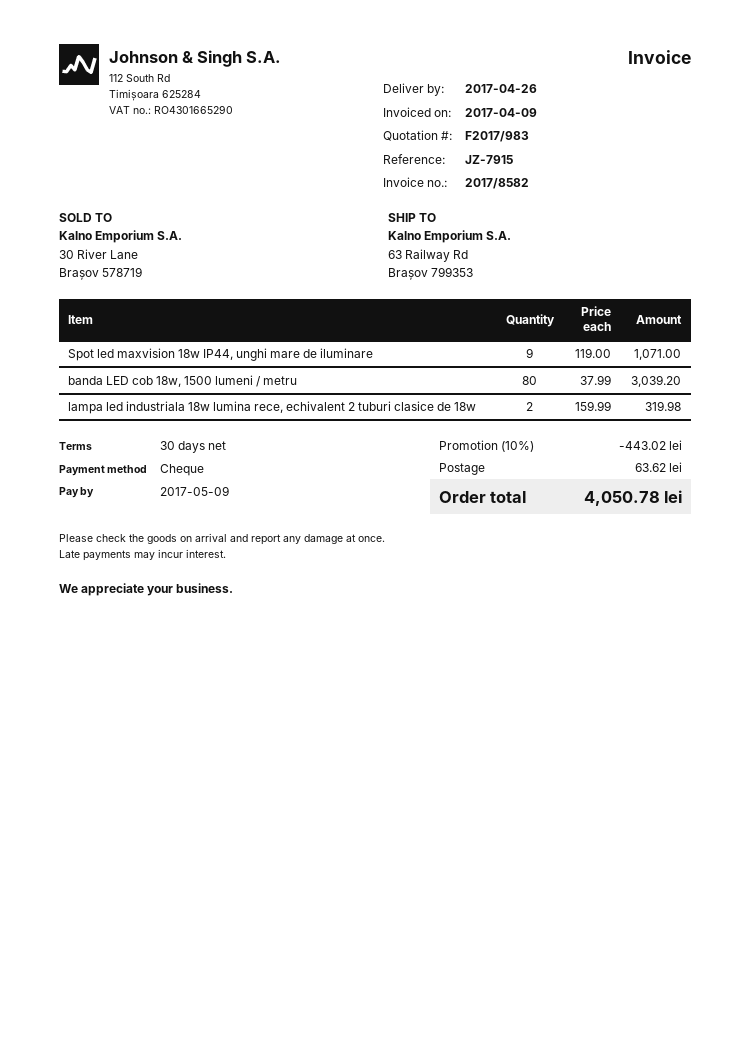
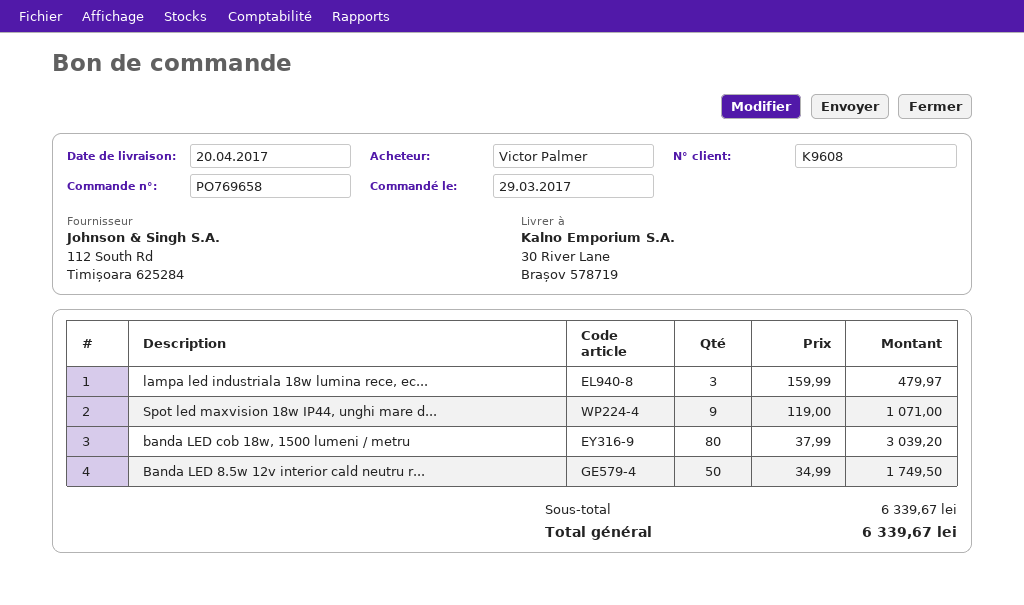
delivery date: 2017-04-26 -> 2017-04-20
ship to: 63 Railway Rd, Brașov 799353 -> 30 River Lane, Brașov 578719
lampa led industriala 18w lumina rece, echivalent 2 tuburi clasice de 18w: 2 x 159.99 = 319.98 -> 3 x 159.99 = 479.97
Banda LED 8.5w 12v interior cald neutru r...: none -> 50 x 34.99 = 1749.50
discount: 10% = 443.02 -> none
shipping: 63.62 -> none
total: 4050.78 -> 6339.67

